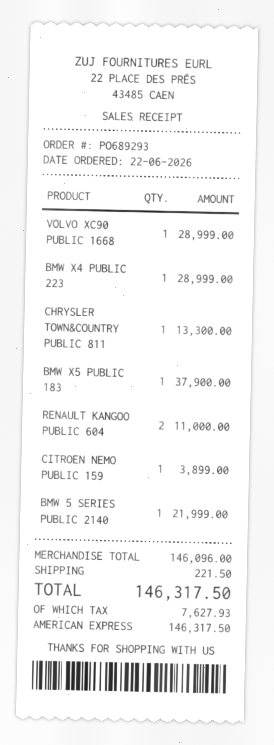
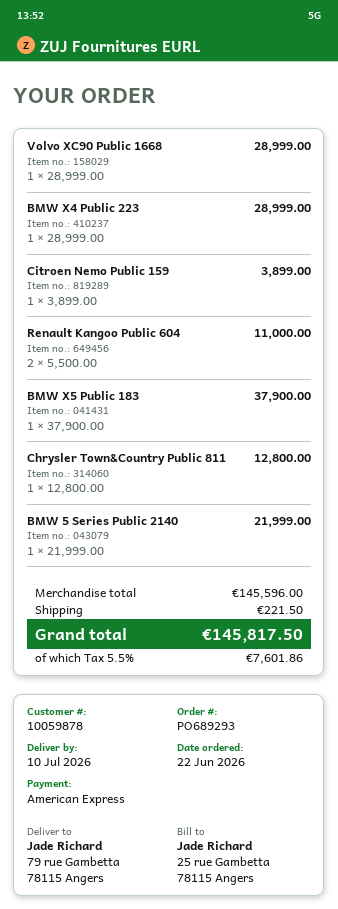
CHRYSLER TOWN&COUNTRY PUBLIC 811: 1 for 13300.00 -> 1 for 12800.00
subtotal: 146096.00 -> 145596.00
tax: 7627.93 -> 7601.86
total: 146317.50 -> 145817.50

